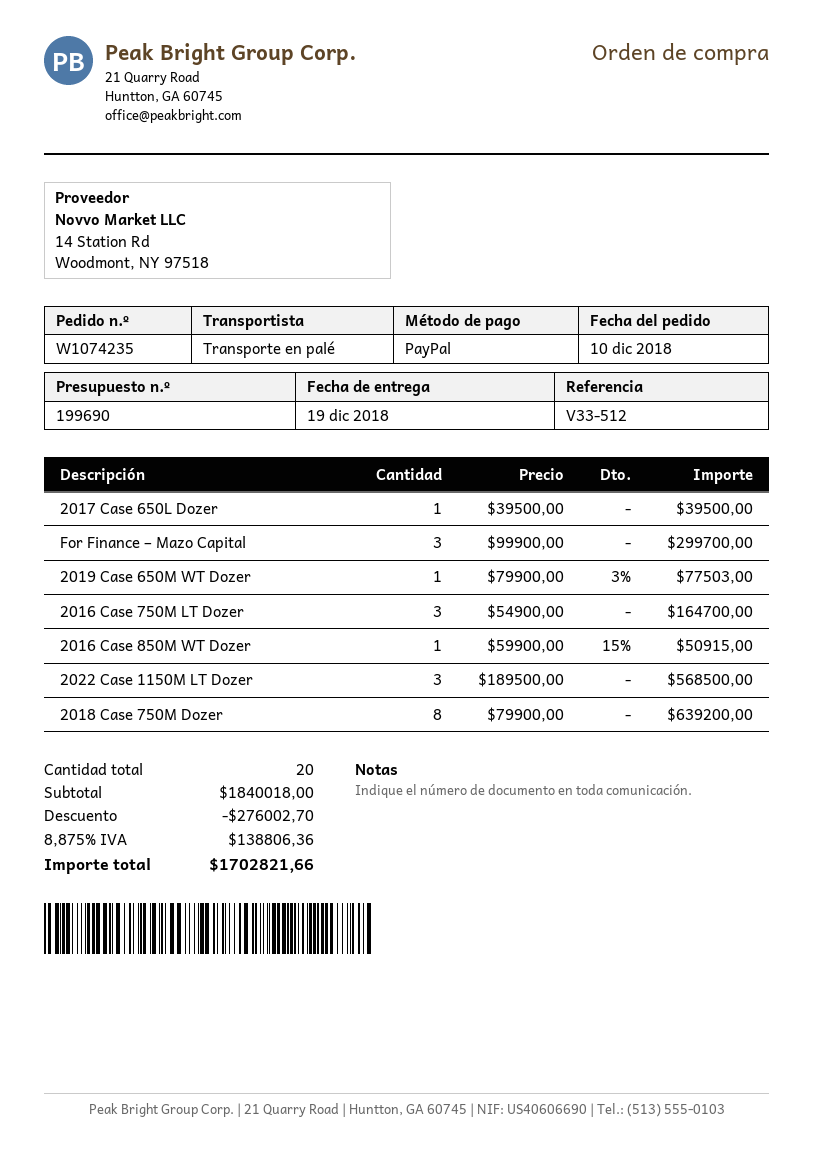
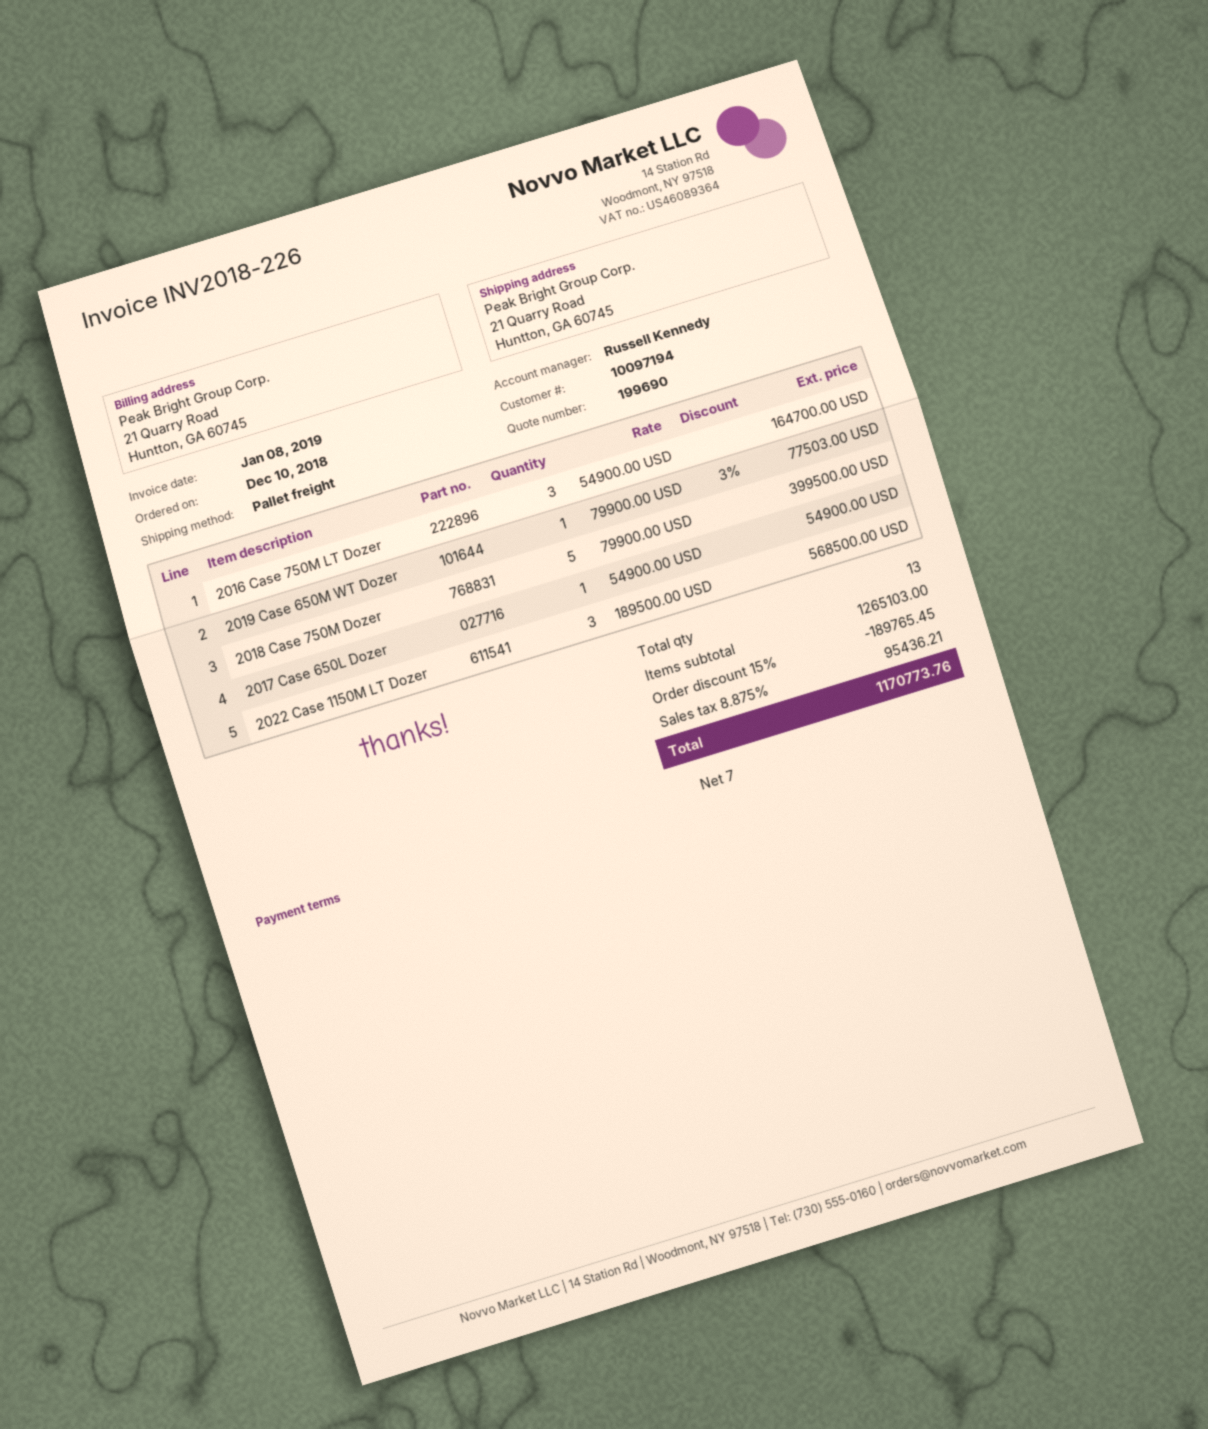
2017 Case 650L Dozer: 1 x 39500.00 = 39500.00 -> 1 x 54900.00 = 54900.00
For Finance – Mazo Capital: 3 x 99900.00 = 299700.00 -> none
2016 Case 850M WT Dozer: 1 x 59900.00 - 15% = 50915.00 -> none
2018 Case 750M Dozer: 8 x 79900.00 = 639200.00 -> 5 x 79900.00 = 399500.00
total quantity: 20 -> 13
subtotal: 1840018.00 -> 1265103.00
discount: 276002.70 -> 189765.45
tax: 8.875% = 138806.36 -> 8.875% = 95436.21
total: 1702821.66 -> 1170773.76

